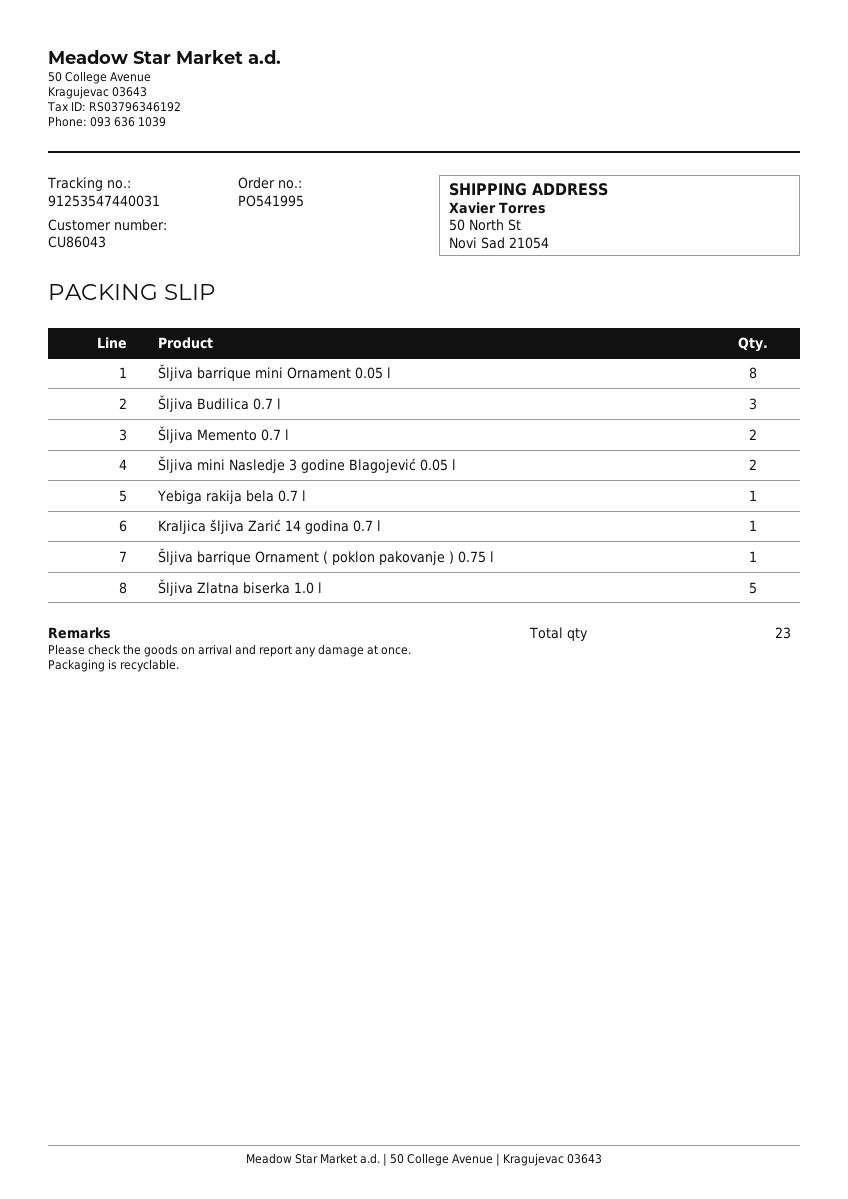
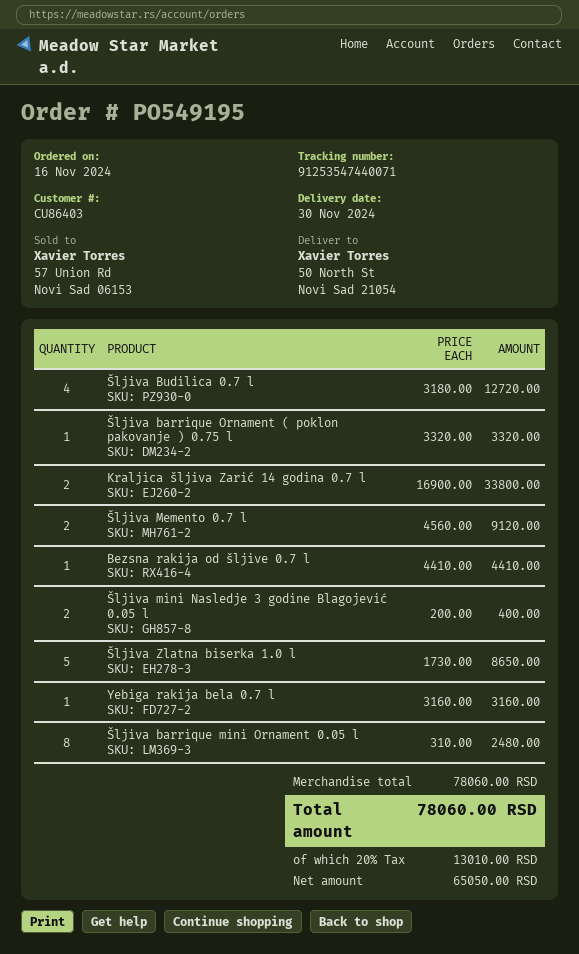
order number: PO541995 -> PO549195
customer number: CU86043 -> CU86403
tracking number: 91253547440031 -> 91253547440071
Šljiva Budilica 0.7 l: 3 -> 4
Kraljica šljiva Zarić 14 godina 0.7 l: 1 -> 2
Bezsna rakija od šljive 0.7 l: none -> 1

